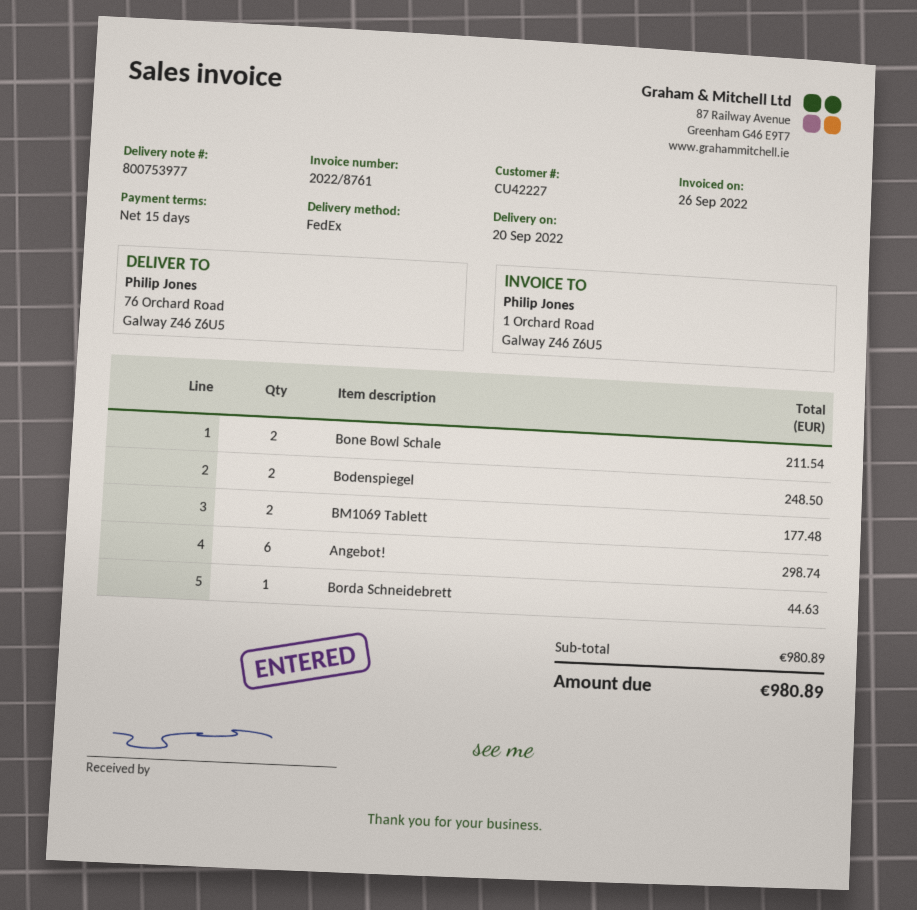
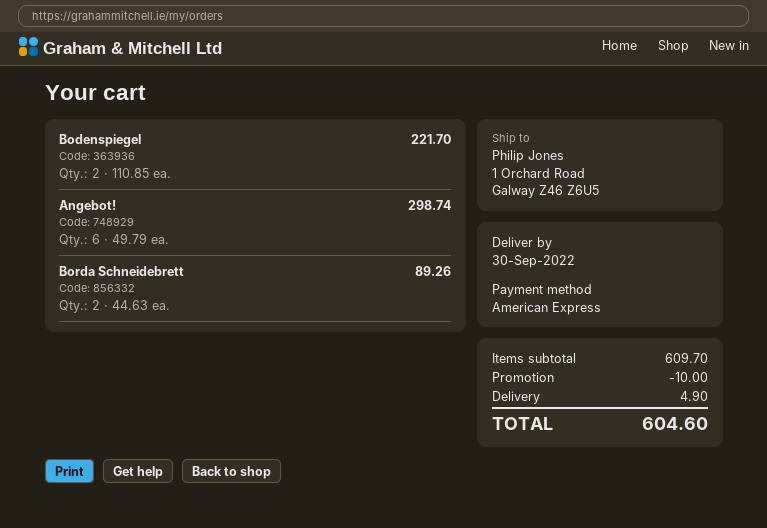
delivery date: 2022-09-20 -> 2022-09-30
ship to: 76 Orchard Road, Galway Z46 Z6U5 -> 1 Orchard Road, Galway Z46 Z6U5
Bone Bowl Schale: 2 for 211.54 -> none
Bodenspiegel: 2 for 248.50 -> 2 for 221.70
BM1069 Tablett: 2 for 177.48 -> none
Borda Schneidebrett: 1 for 44.63 -> 2 for 89.26
subtotal: 980.89 -> 609.70
discount: none -> 10.00
shipping: none -> 4.90
total: 980.89 -> 604.60

